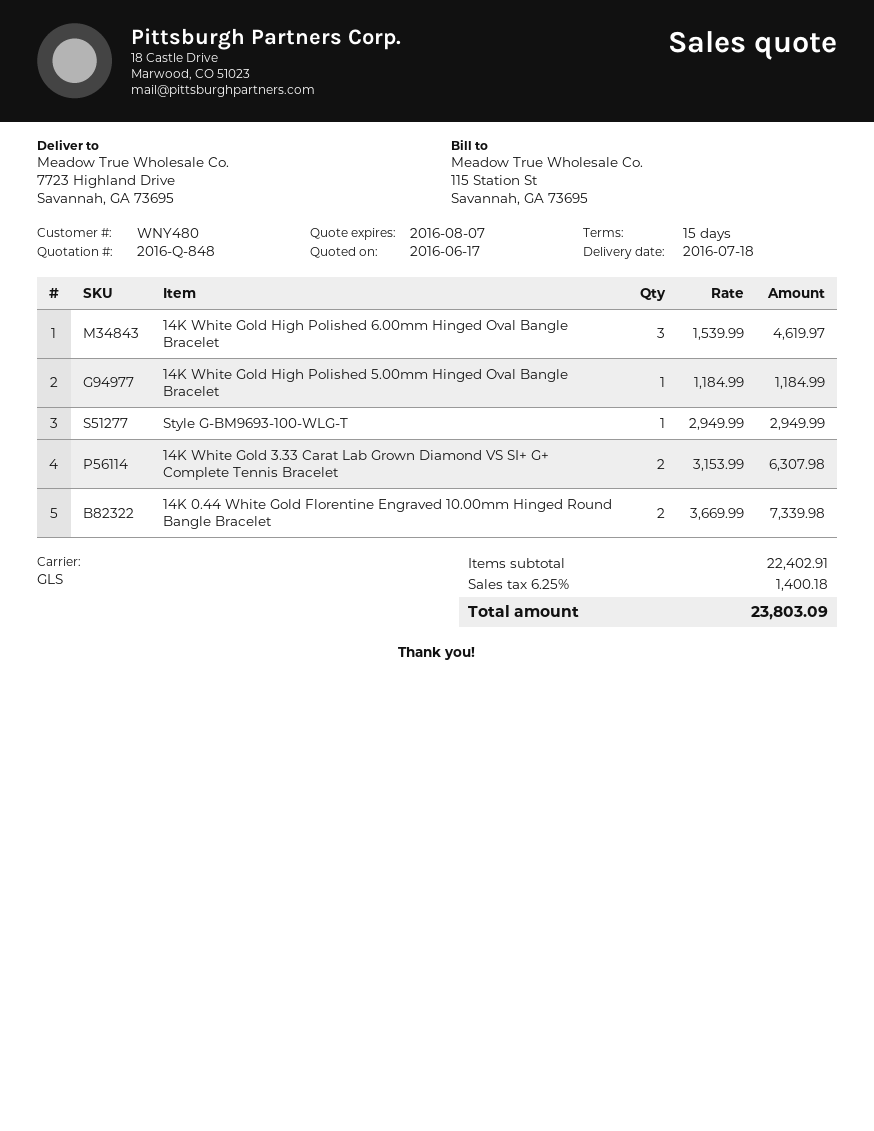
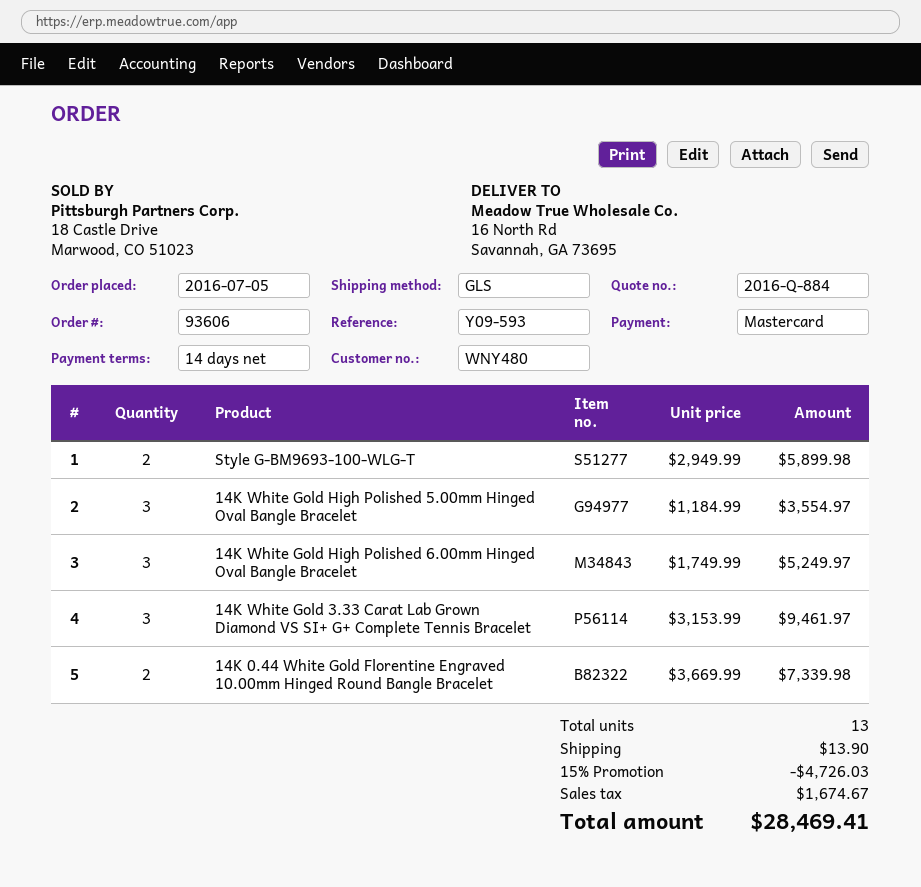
quote number: 2016-Q-848 -> 2016-Q-884
payment terms: 15 days -> 14 days
ship to: 7723 Highland Drive, Savannah, GA 73695 -> 16 North Rd, Savannah, GA 73695
14K White Gold High Polished 6.00mm Hinged Oval Bangle Bracelet: 3 x 1539.99 = 4619.97 -> 3 x 1749.99 = 5249.97
14K White Gold High Polished 5.00mm Hinged Oval Bangle Bracelet: 1 x 1184.99 = 1184.99 -> 3 x 1184.99 = 3554.97
Style G-BM9693-100-WLG-T: 1 x 2949.99 = 2949.99 -> 2 x 2949.99 = 5899.98
14K White Gold 3.33 Carat Lab Grown Diamond VS SI+ G+ Complete Tennis Bracelet: 2 x 3153.99 = 6307.98 -> 3 x 3153.99 = 9461.97
discount: none -> 15% = 4726.03
shipping: none -> 13.90
tax: 1400.18 -> 1674.67
total: 23803.09 -> 28469.41

